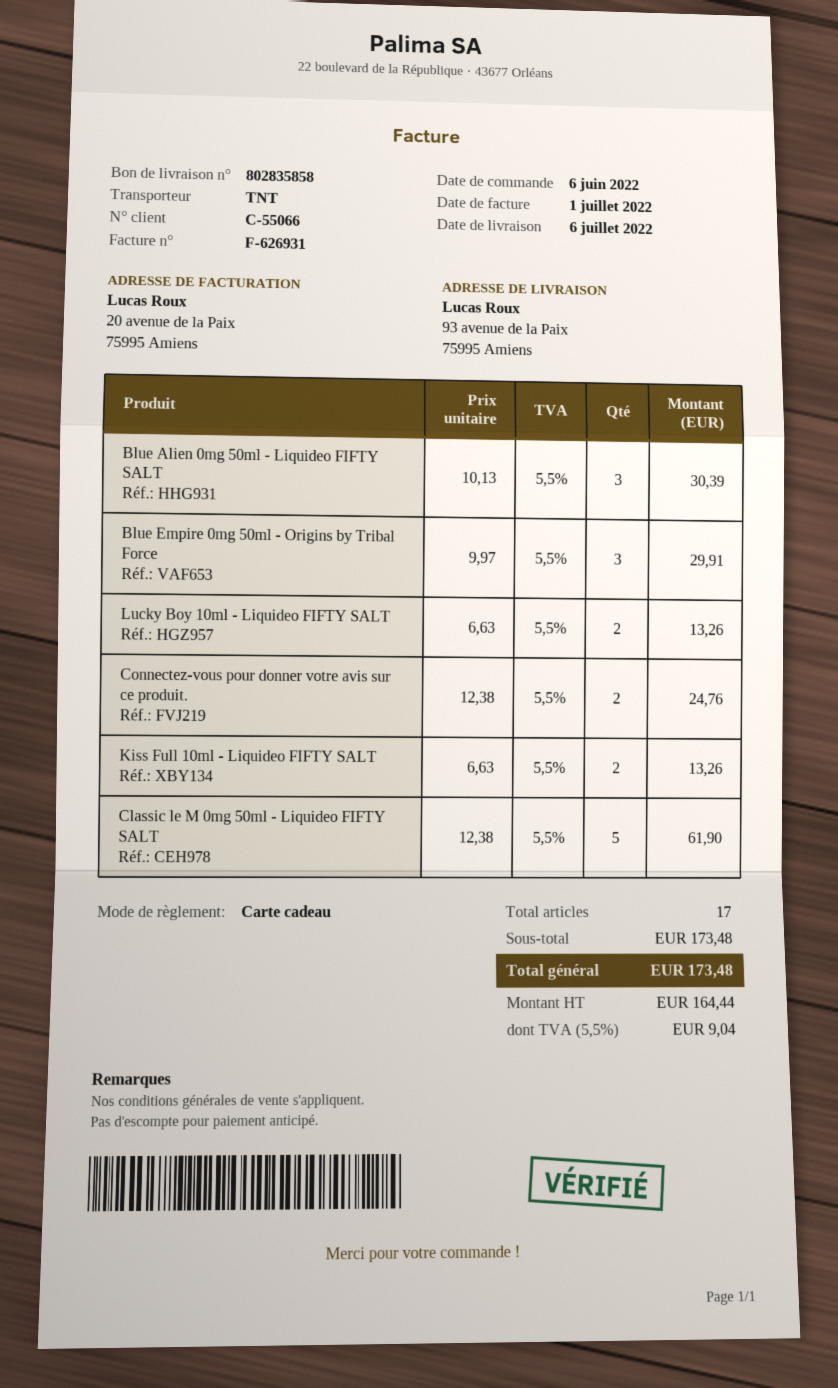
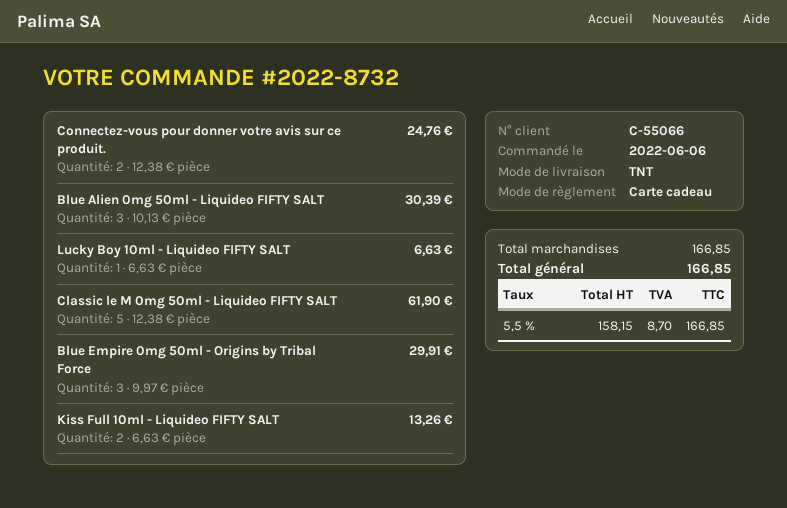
Lucky Boy 10ml - Liquideo FIFTY SALT: 2 x 6.63 = 13.26 -> 1 x 6.63 = 6.63
subtotal: 173.48 -> 166.85
net: 164.44 -> 158.15
tax: 5.5% = 9.04 -> 5.5% = 8.70
total: 173.48 -> 166.85

